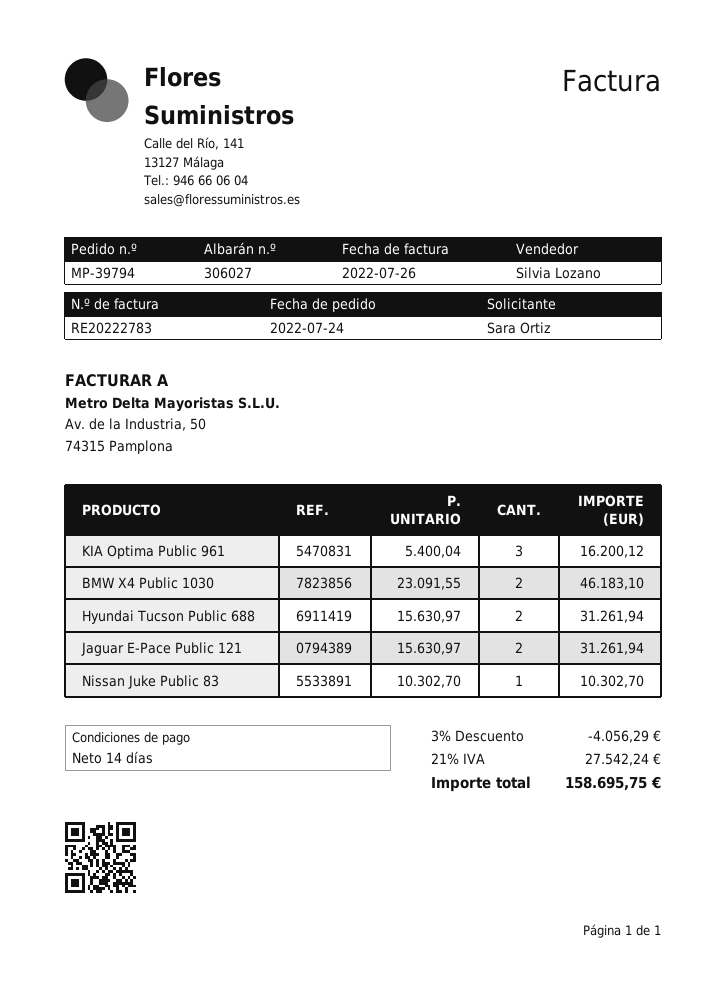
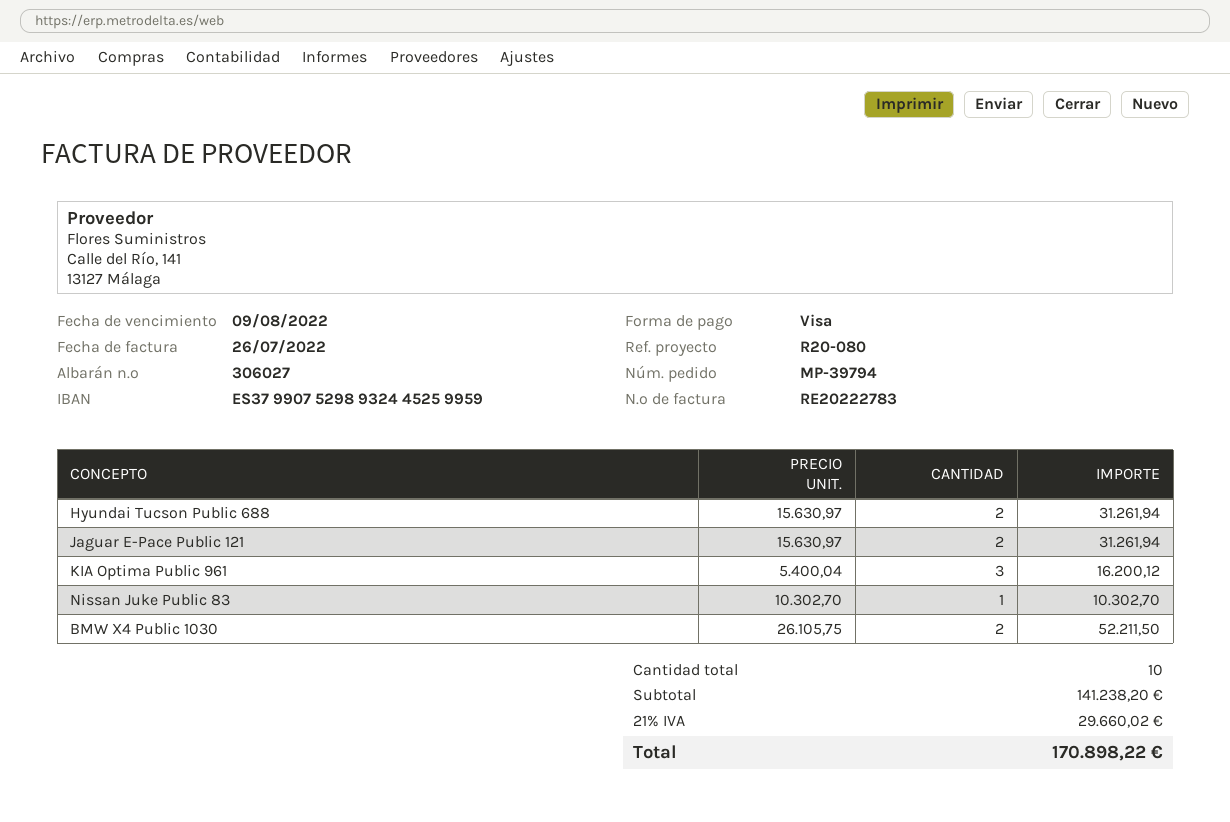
BMW X4 Public 1030: 2 x 23091.55 = 46183.10 -> 2 x 26105.75 = 52211.50
discount: 3% = 4056.29 -> none
tax: 21% = 27542.24 -> 21% = 29660.02
total: 158695.75 -> 170898.22

